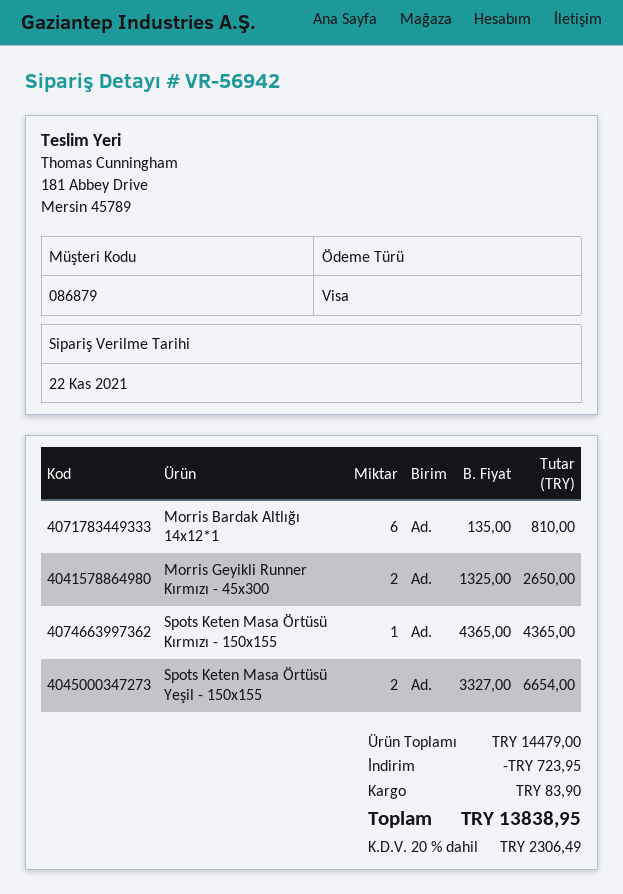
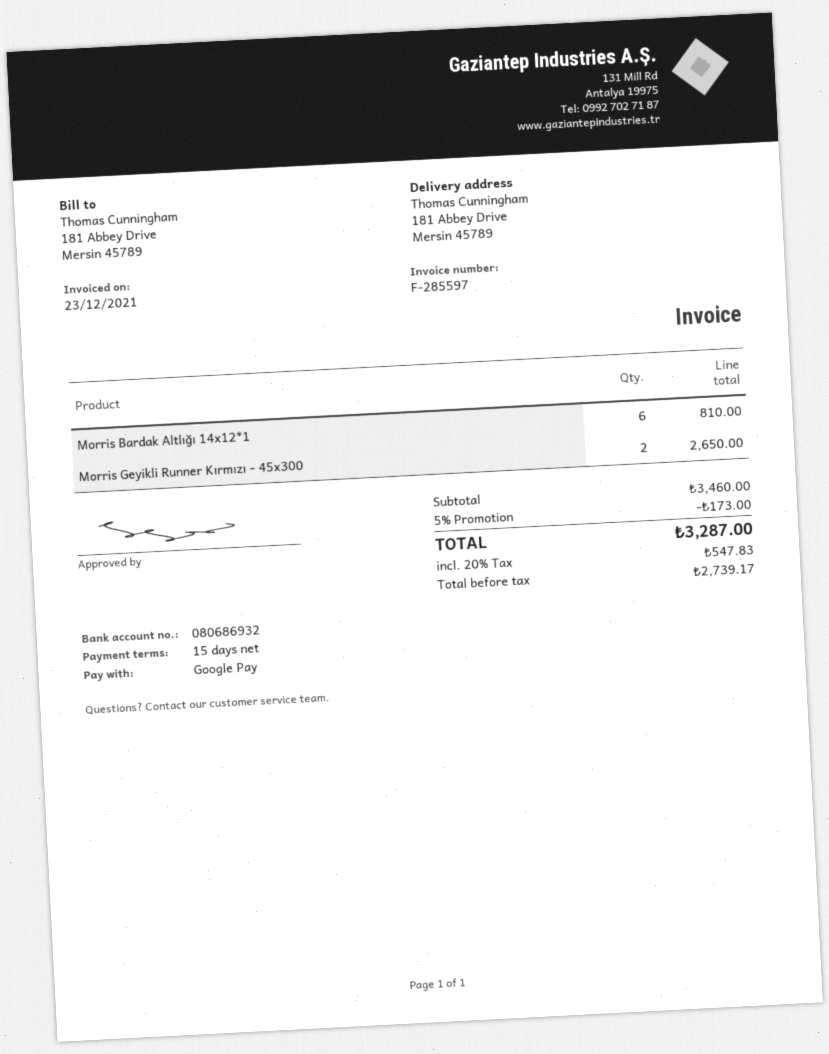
payment method: Visa -> Google Pay
Spots Keten Masa Örtüsü Kırmızı - 150x155: 1 for 4365.00 -> none
Spots Keten Masa Örtüsü Yeşil - 150x155: 2 for 6654.00 -> none
subtotal: 14479.00 -> 3460.00
discount: 723.95 -> 173.00
shipping: 83.90 -> none
tax: 20% = 2306.49 -> 20% = 547.83
total: 13838.95 -> 3287.00

